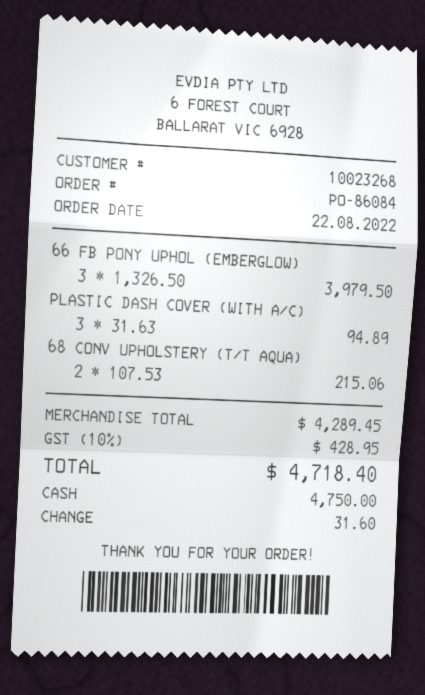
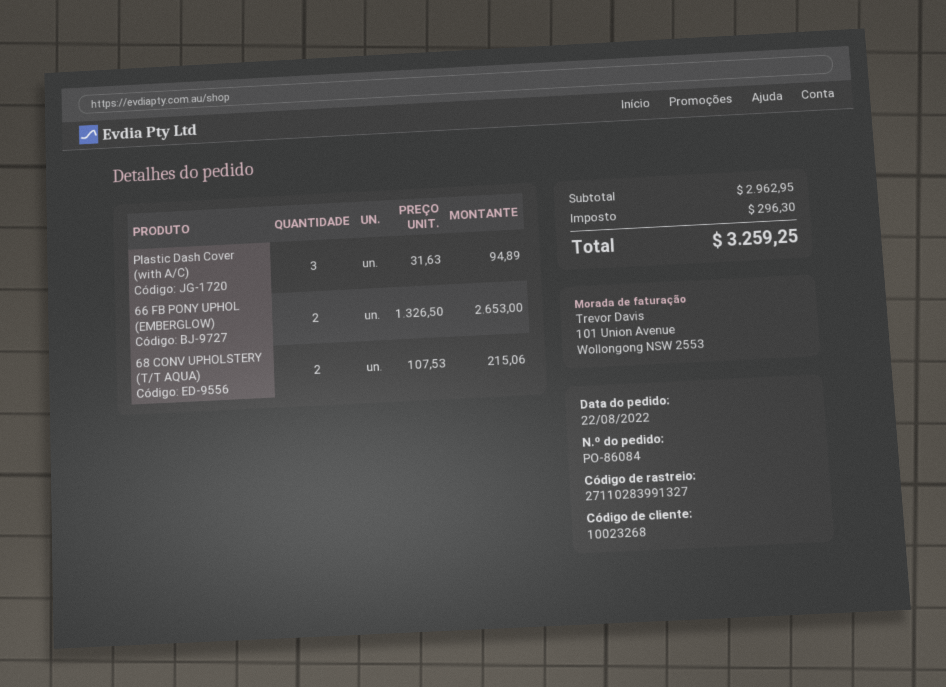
66 FB PONY UPHOL (EMBERGLOW): 3 x 1326.50 = 3979.50 -> 2 x 1326.50 = 2653.00
subtotal: 4289.45 -> 2962.95
tax: 428.95 -> 296.30
total: 4718.40 -> 3259.25

